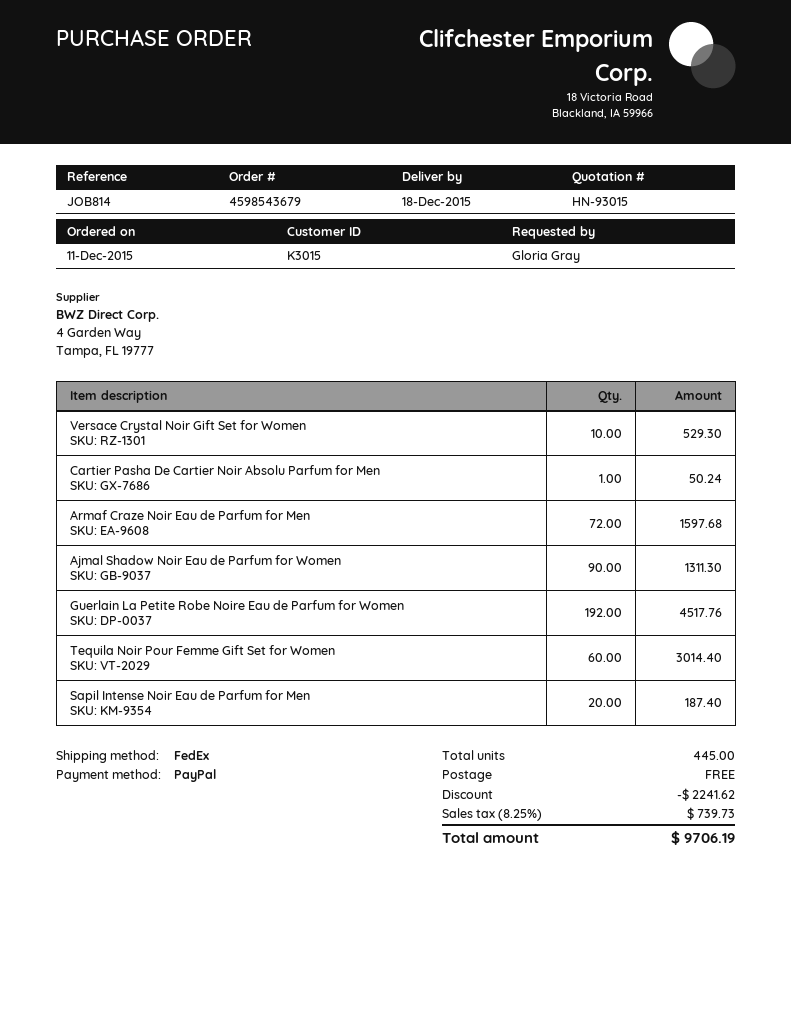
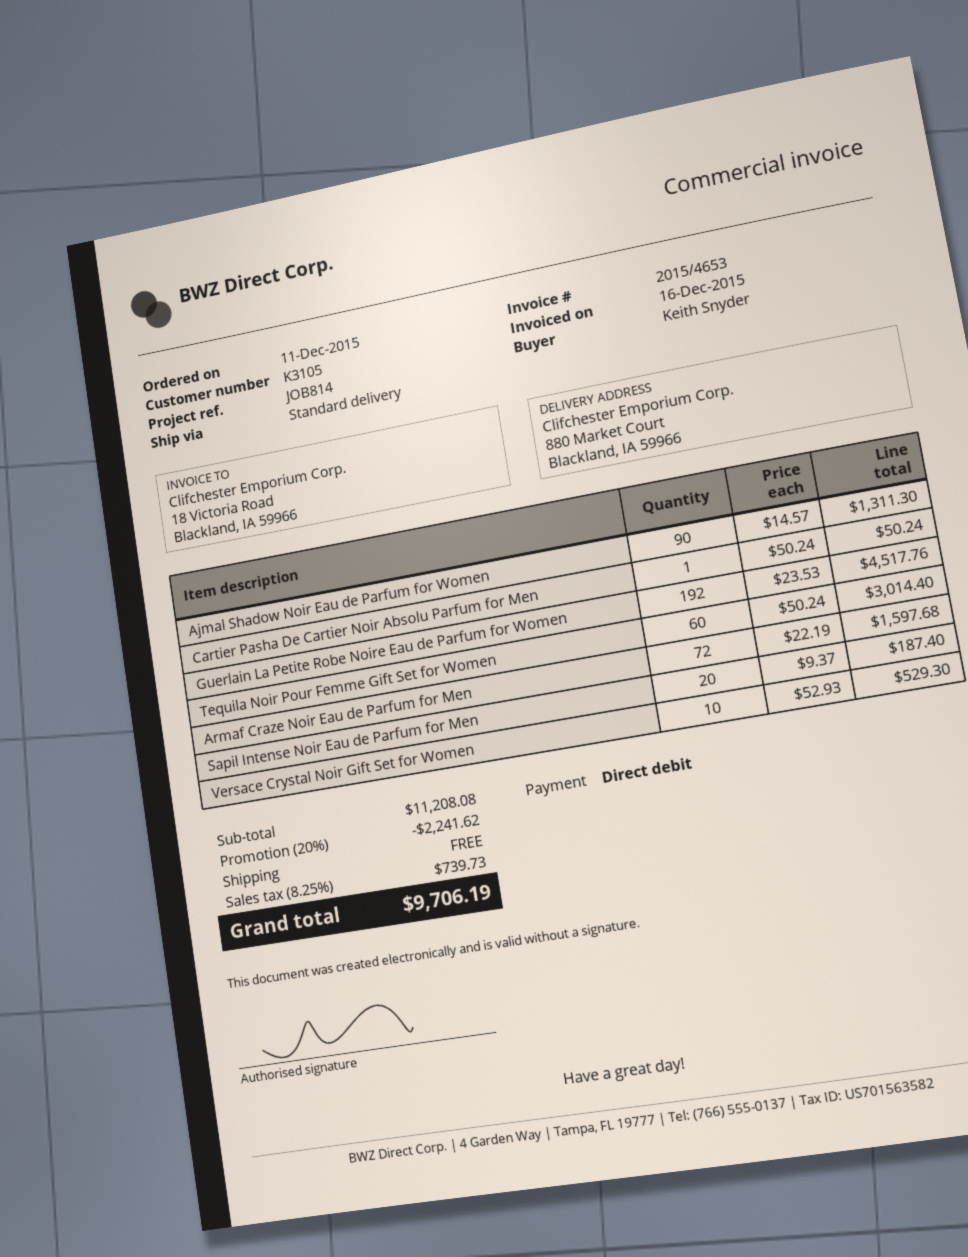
customer number: K3015 -> K3105
ordered by: Gloria Gray -> Keith Snyder
payment method: PayPal -> direct debit
shipping method: FedEx -> standard

